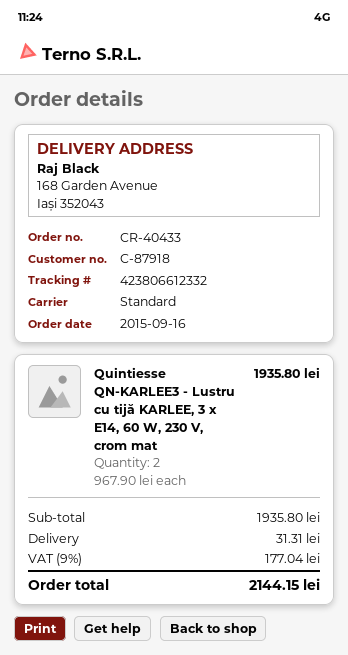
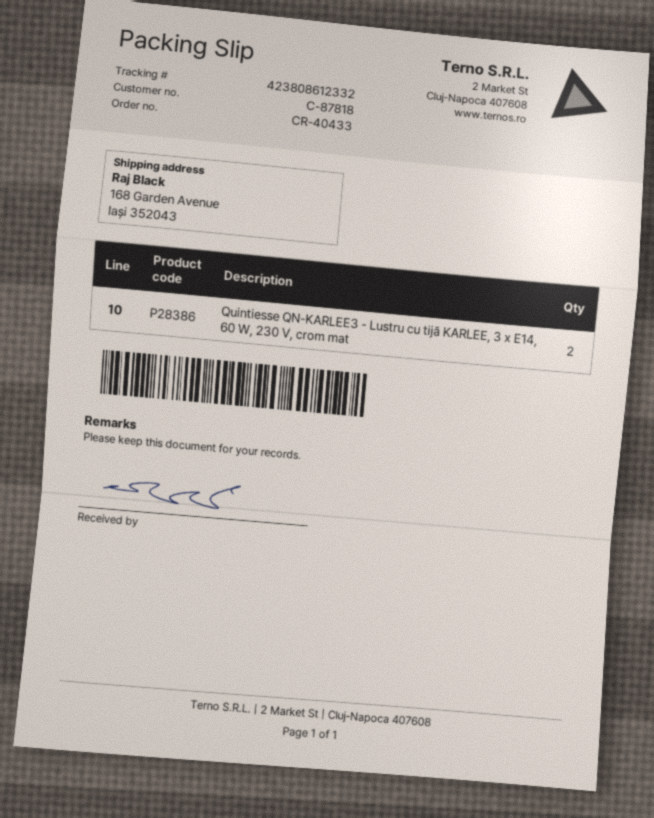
customer number: C-87918 -> C-87818
tracking number: 423806612332 -> 423808612332

